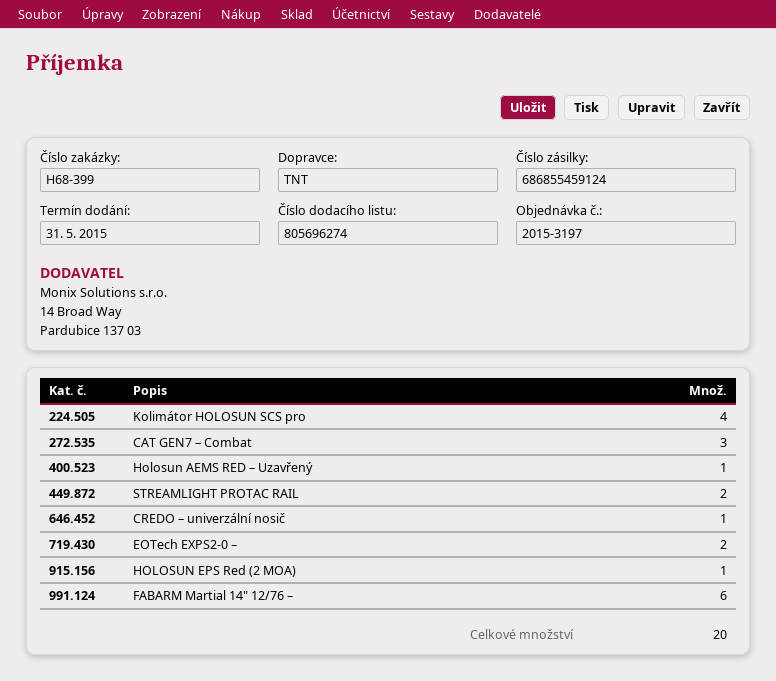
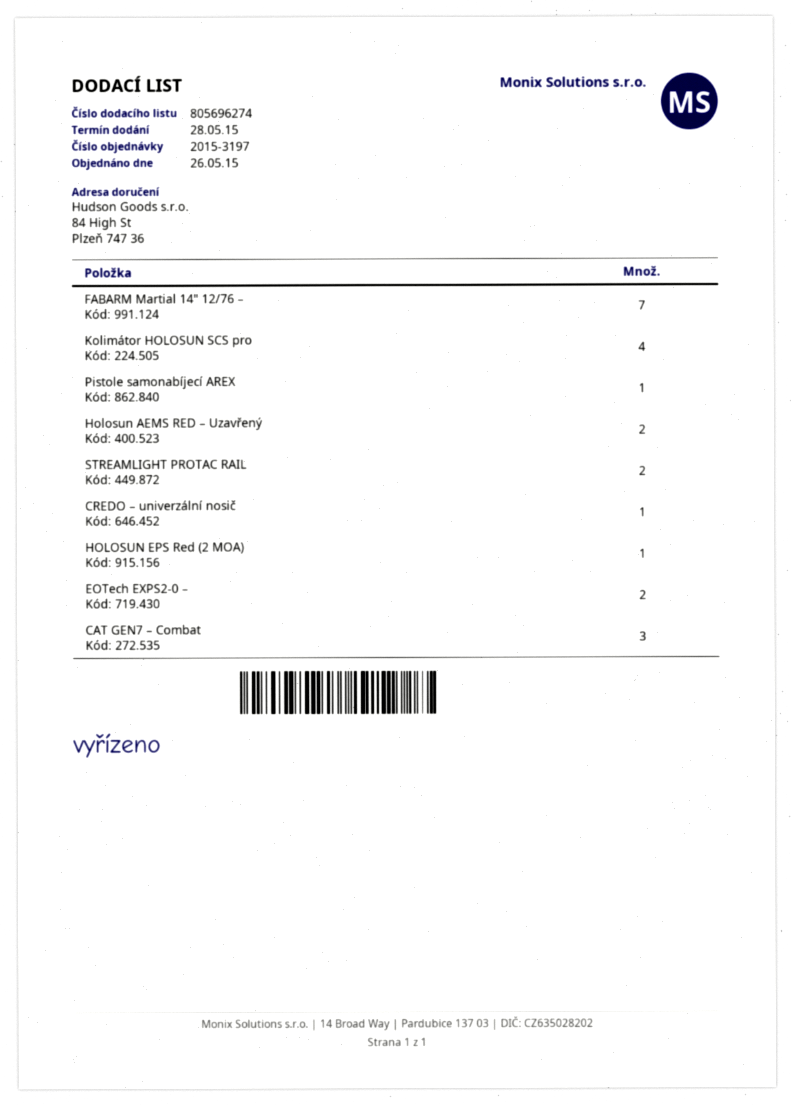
delivery date: 2015-05-31 -> 2015-05-28
Holosun AEMS RED – Uzavřený: 1 -> 2
FABARM Martial 14" 12/76 –: 6 -> 7
Pistole samonabíjecí AREX: none -> 1

